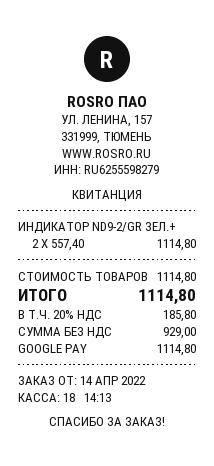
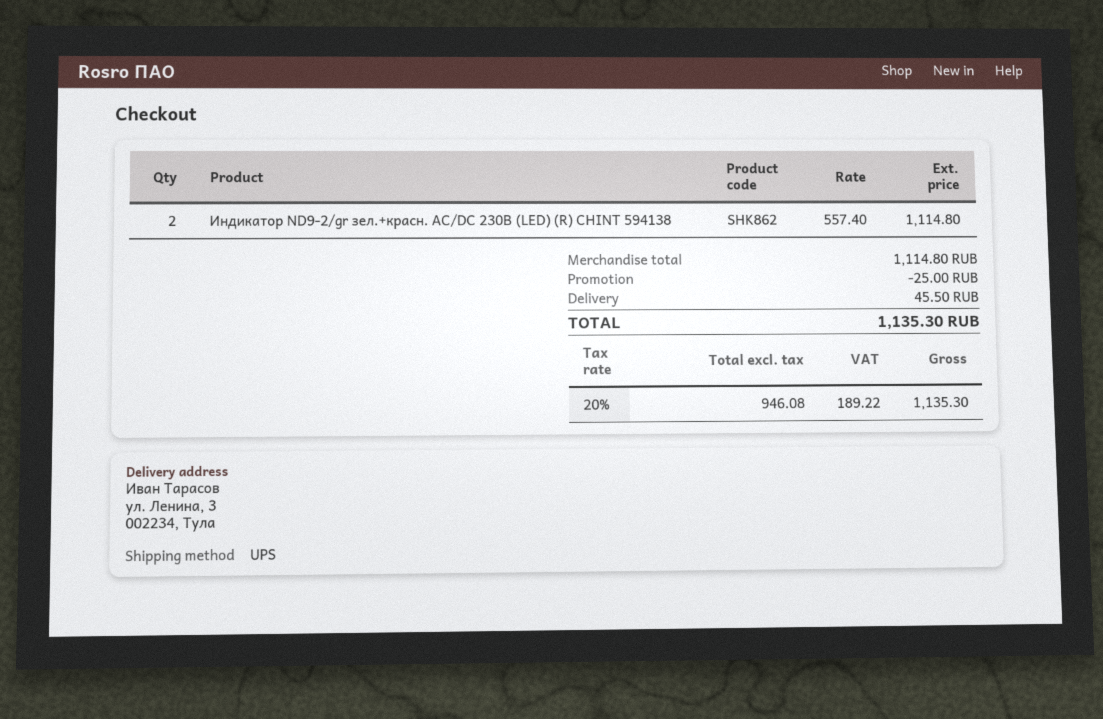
discount: none -> 25.00
shipping: none -> 45.50
net: 929.00 -> 946.08
tax: 20% = 185.80 -> 20% = 189.22
total: 1114.80 -> 1135.30

